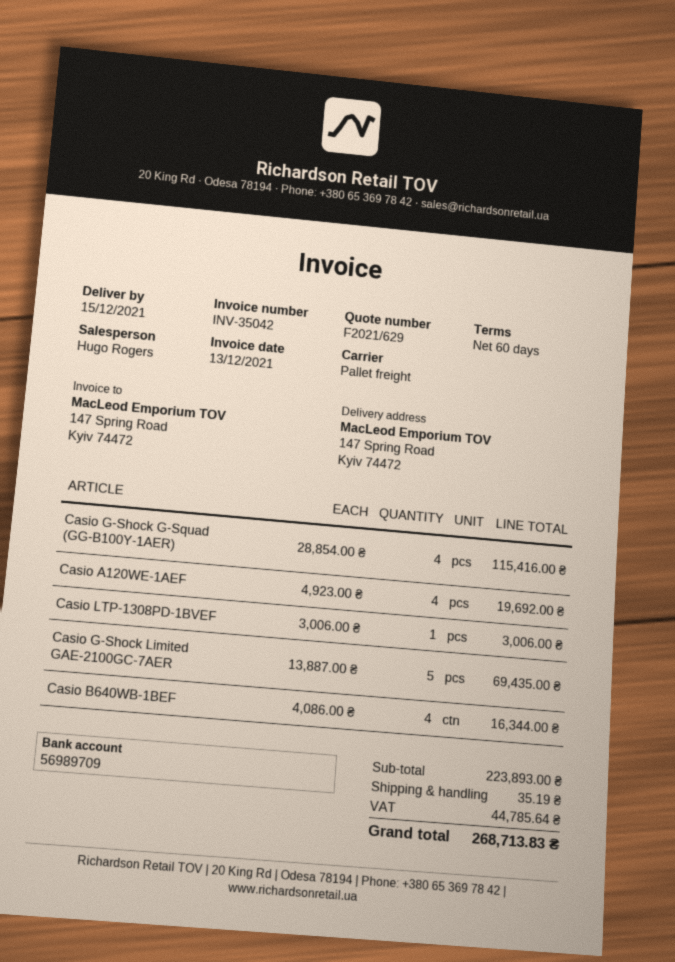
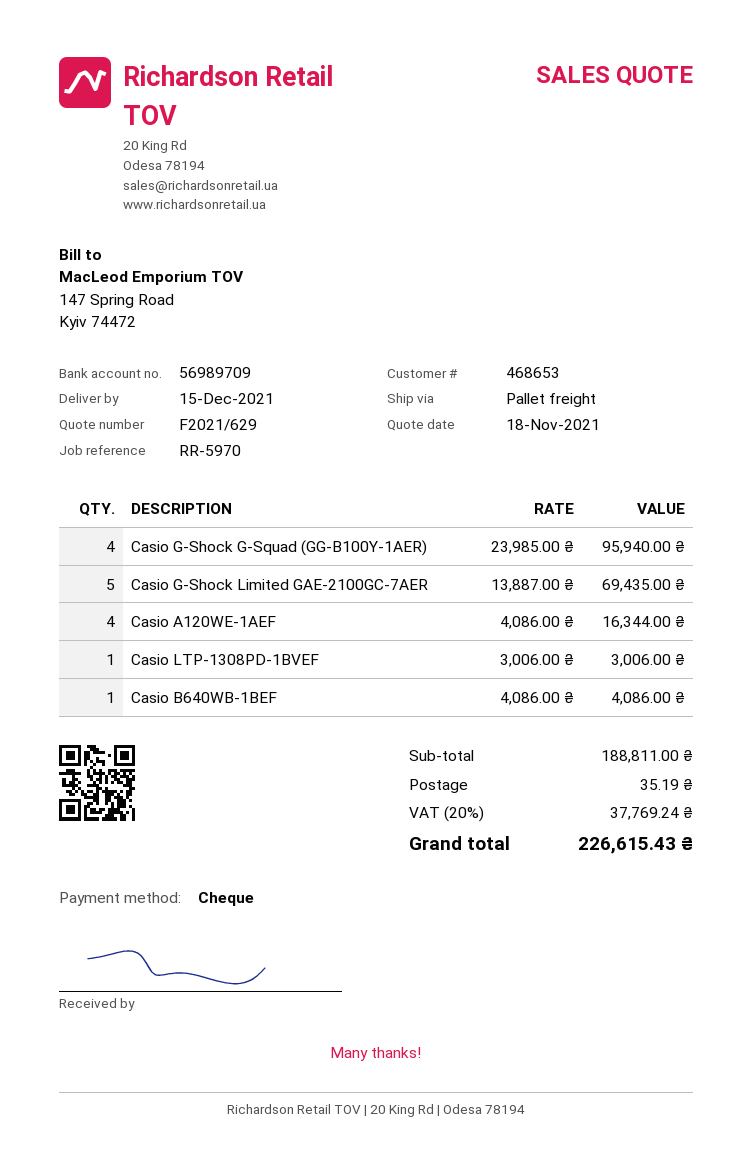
Casio G-Shock G-Squad (GG-B100Y-1AER): 4 x 28854.00 = 115416.00 -> 4 x 23985.00 = 95940.00
Casio A120WE-1AEF: 4 x 4923.00 = 19692.00 -> 4 x 4086.00 = 16344.00
Casio B640WB-1BEF: 4 x 4086.00 = 16344.00 -> 1 x 4086.00 = 4086.00
subtotal: 223893.00 -> 188811.00
tax: 44785.64 -> 37769.24
total: 268713.83 -> 226615.43

